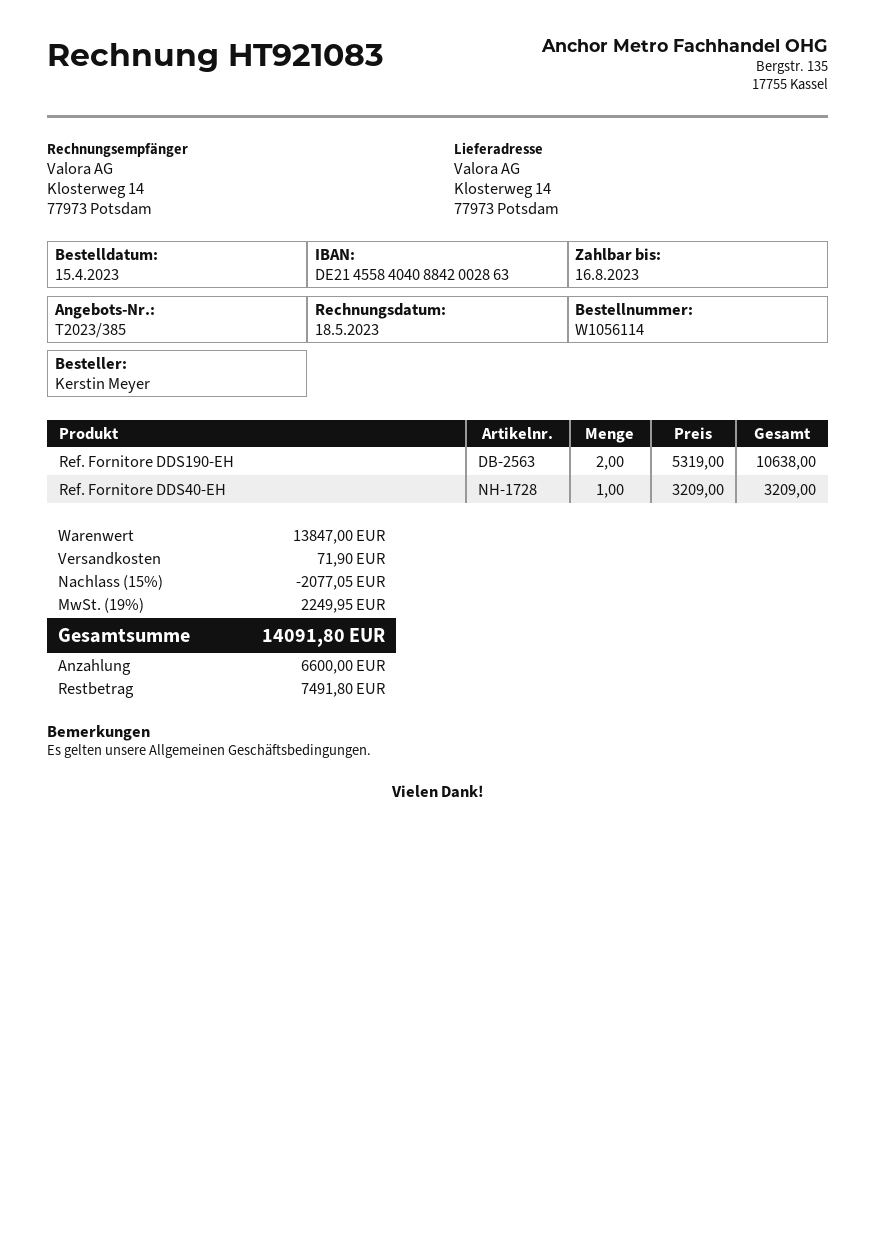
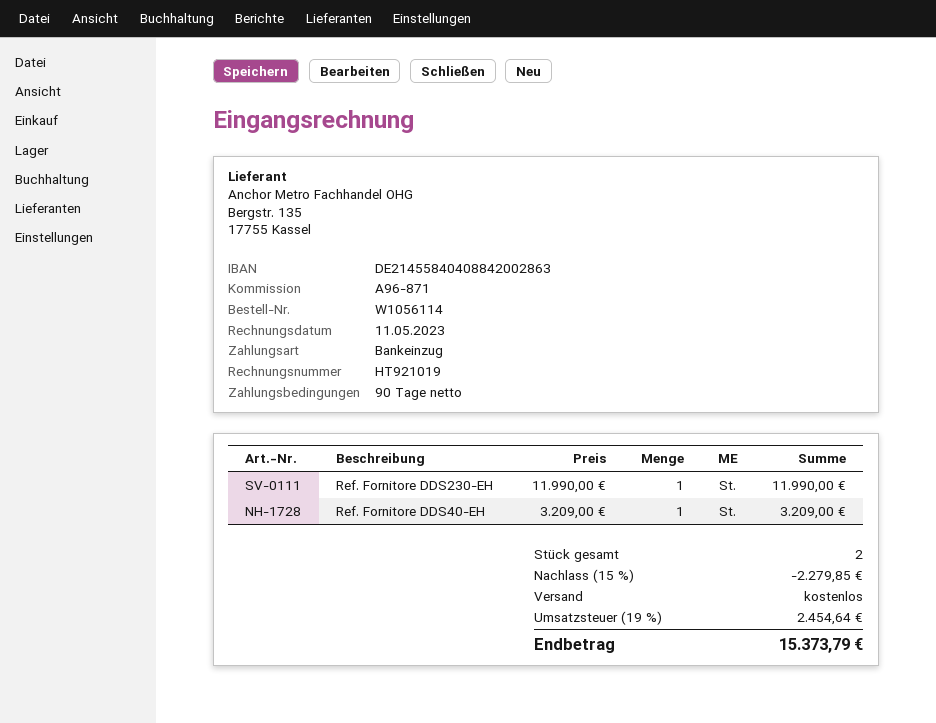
invoice number: HT921083 -> HT921019
invoice date: 2023-05-18 -> 2023-05-11
Ref. Fornitore DDS190-EH: 2 x 5319.00 = 10638.00 -> none
Ref. Fornitore DDS230-EH: none -> 1 x 11990.00 = 11990.00
discount: 15% = 2077.05 -> 15% = 2279.85
shipping: 71.90 -> 0.00
tax: 19% = 2249.95 -> 19% = 2454.64
total: 14091.80 -> 15373.79

